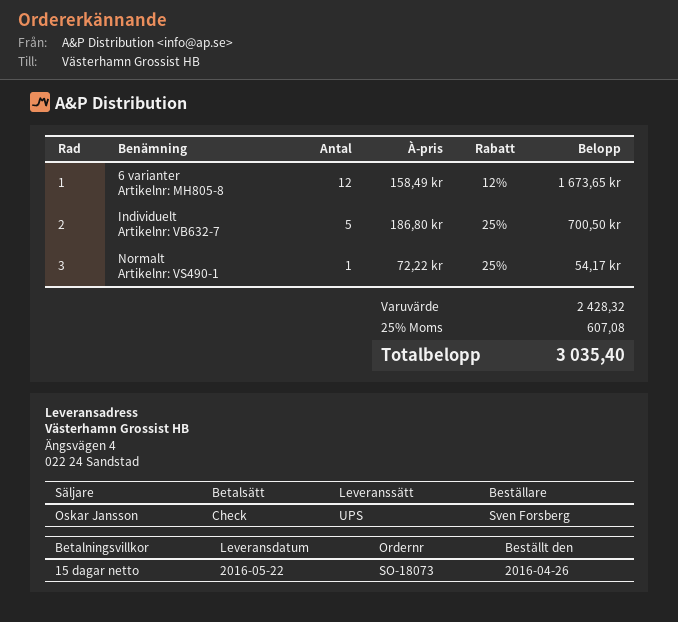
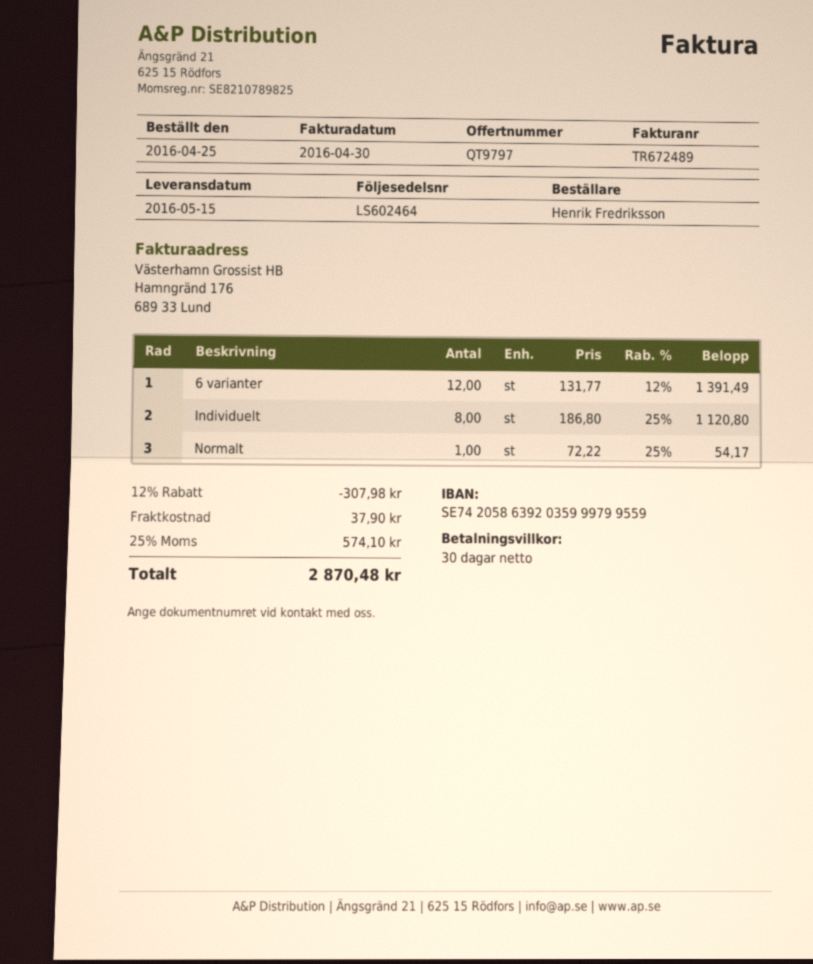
order date: 2016-04-26 -> 2016-04-25
delivery date: 2016-05-22 -> 2016-05-15
payment terms: 15 days -> 30 days
ordered by: Sven Forsberg -> Henrik Fredriksson
6 varianter: 12 x 158.49 - 12% = 1673.65 -> 12 x 131.77 - 12% = 1391.49
Individuelt: 5 x 186.80 - 25% = 700.50 -> 8 x 186.80 - 25% = 1120.80
discount: none -> 12% = 307.98
shipping: none -> 37.90
tax: 25% = 607.08 -> 25% = 574.10
total: 3035.40 -> 2870.48

